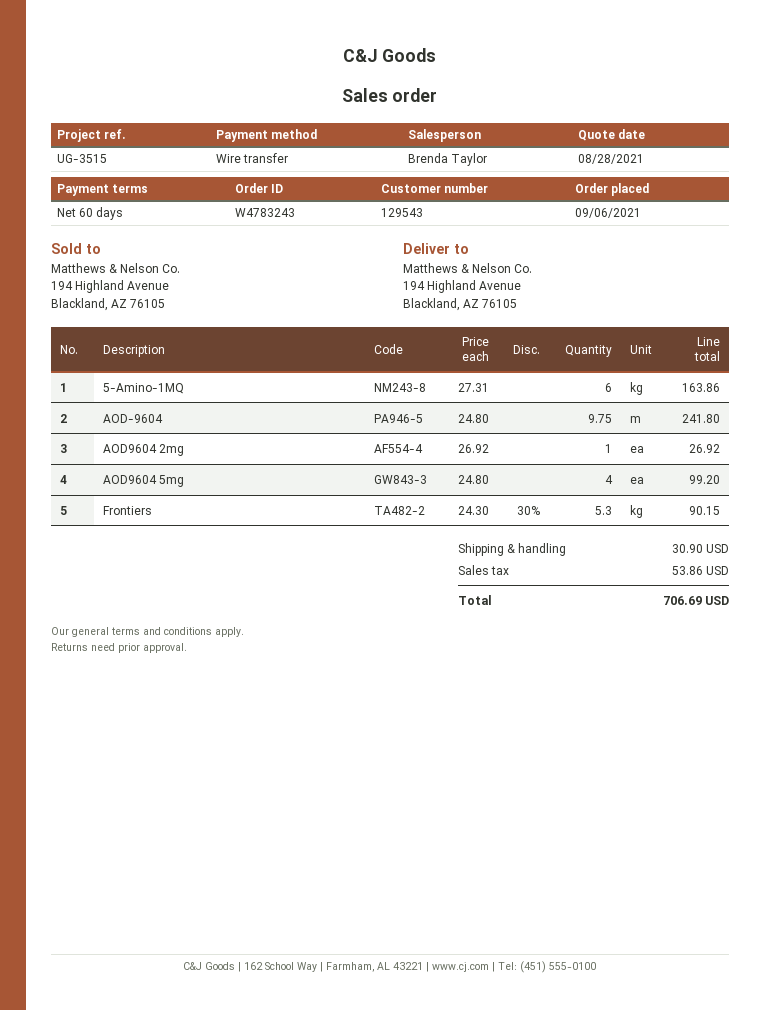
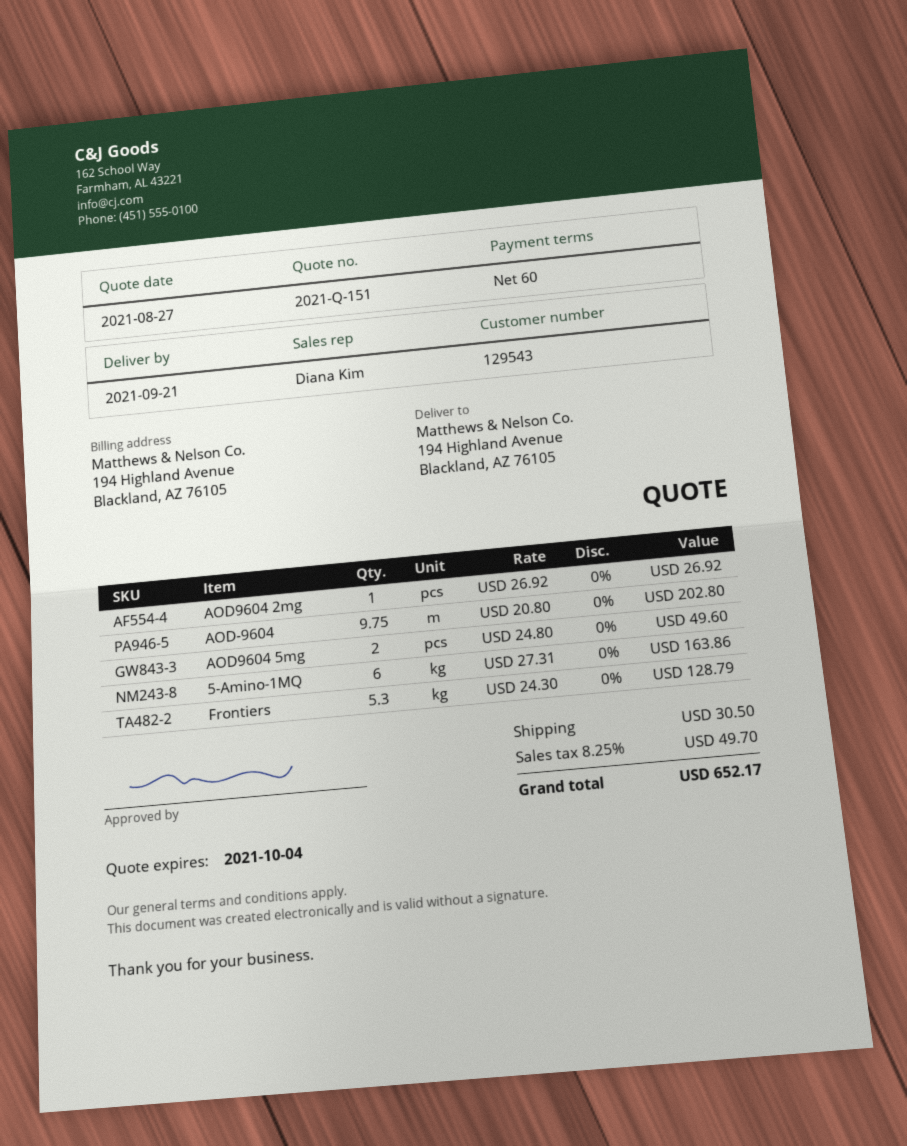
quote date: 2021-08-28 -> 2021-08-27
sales rep: Brenda Taylor -> Diana Kim
AOD-9604: 9.75 x 24.80 = 241.80 -> 9.75 x 20.80 = 202.80
AOD9604 5mg: 4 x 24.80 = 99.20 -> 2 x 24.80 = 49.60
Frontiers: 5.3 x 24.30 - 30% = 90.15 -> 5.3 x 24.30 = 128.79
shipping: 30.90 -> 30.50
tax: 53.86 -> 49.70
total: 706.69 -> 652.17

